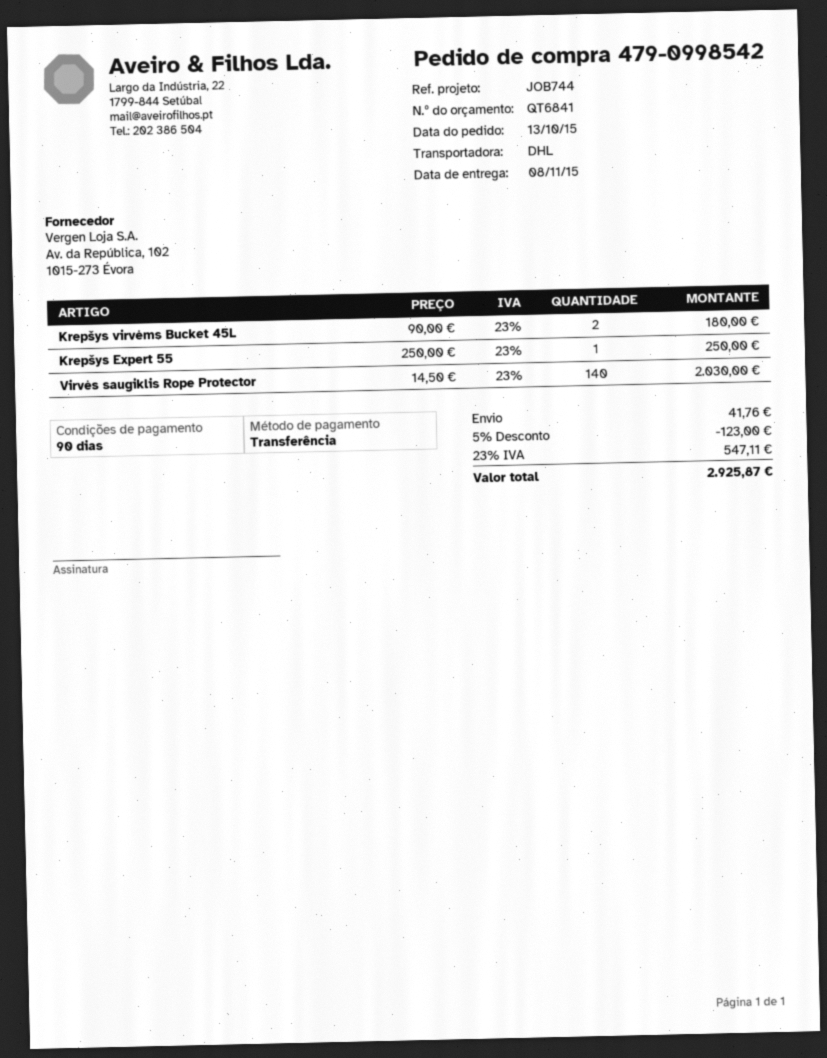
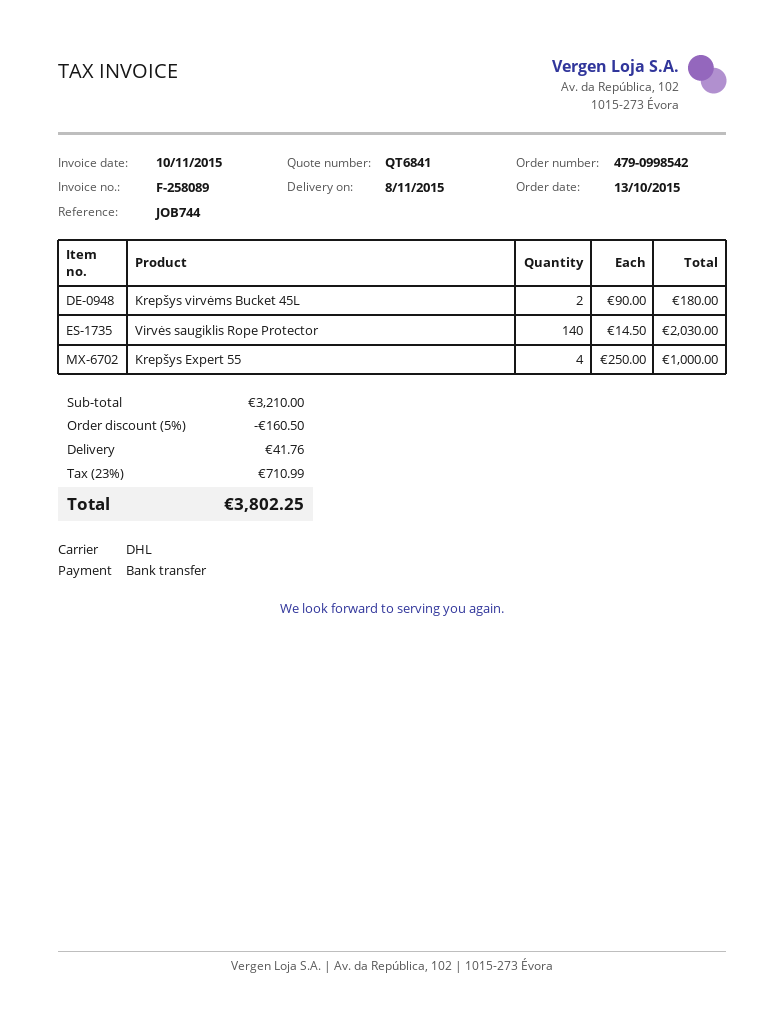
Krepšys Expert 55: 1 x 250.00 = 250.00 -> 4 x 250.00 = 1000.00
discount: 5% = 123.00 -> 5% = 160.50
tax: 23% = 547.11 -> 23% = 710.99
total: 2925.87 -> 3802.25

